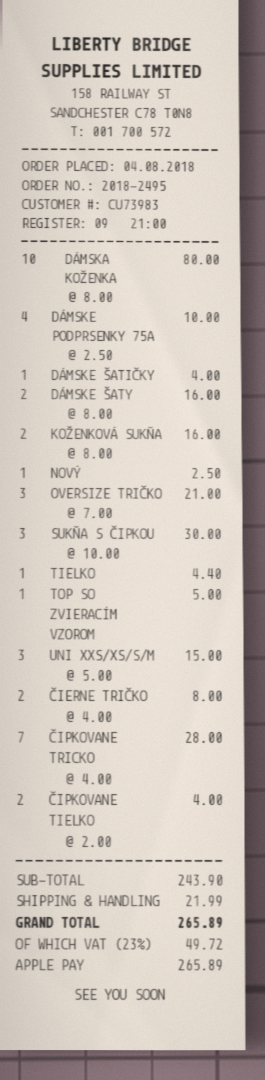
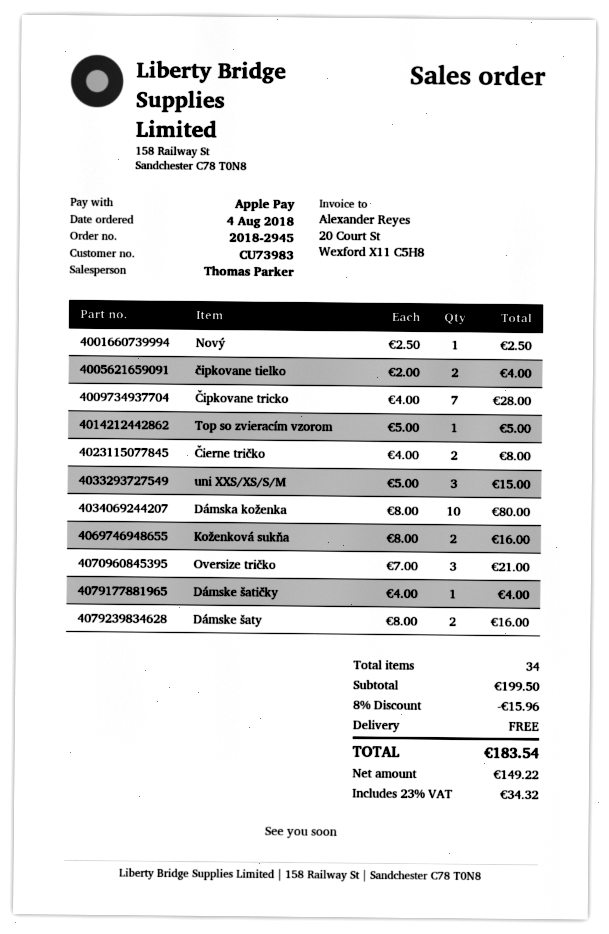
order number: 2018-2495 -> 2018-2945
DÁMSKE PODPRSENKY 75A: 4 x 2.50 = 10.00 -> none
SUKŇA S ČIPKOU: 3 x 10.00 = 30.00 -> none
TIELKO: 1 x 4.40 = 4.40 -> none
subtotal: 243.90 -> 199.50
discount: none -> 8% = 15.96
shipping: 21.99 -> 0.00
tax: 23% = 49.72 -> 23% = 34.32
total: 265.89 -> 183.54

